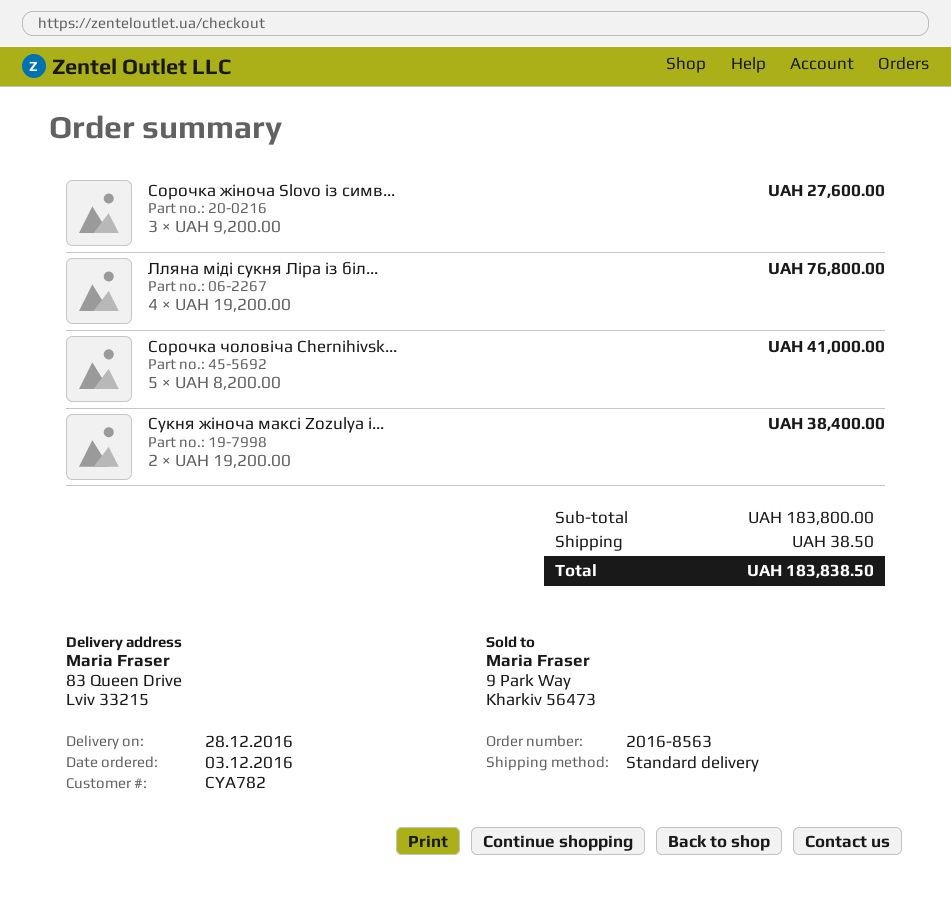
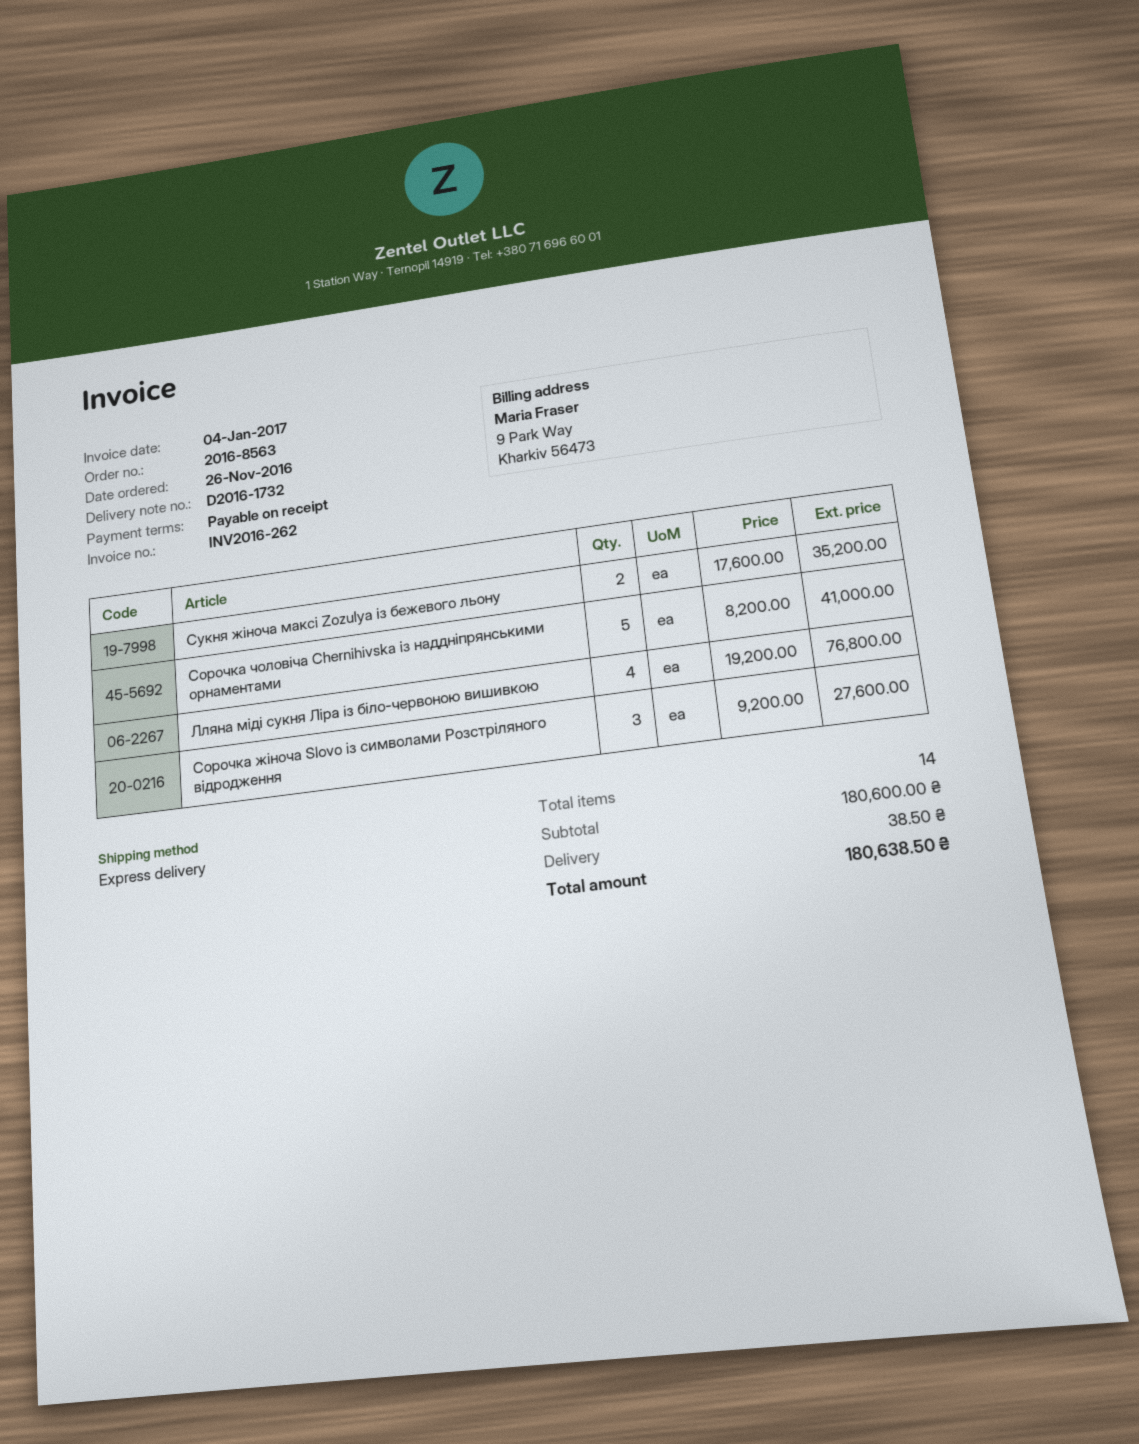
order date: 2016-12-03 -> 2016-11-26
shipping method: standard -> express
Сукня жіноча максі Zozulya і...: 2 x 19200.00 = 38400.00 -> 2 x 17600.00 = 35200.00
subtotal: 183800.00 -> 180600.00
total: 183838.50 -> 180638.50

